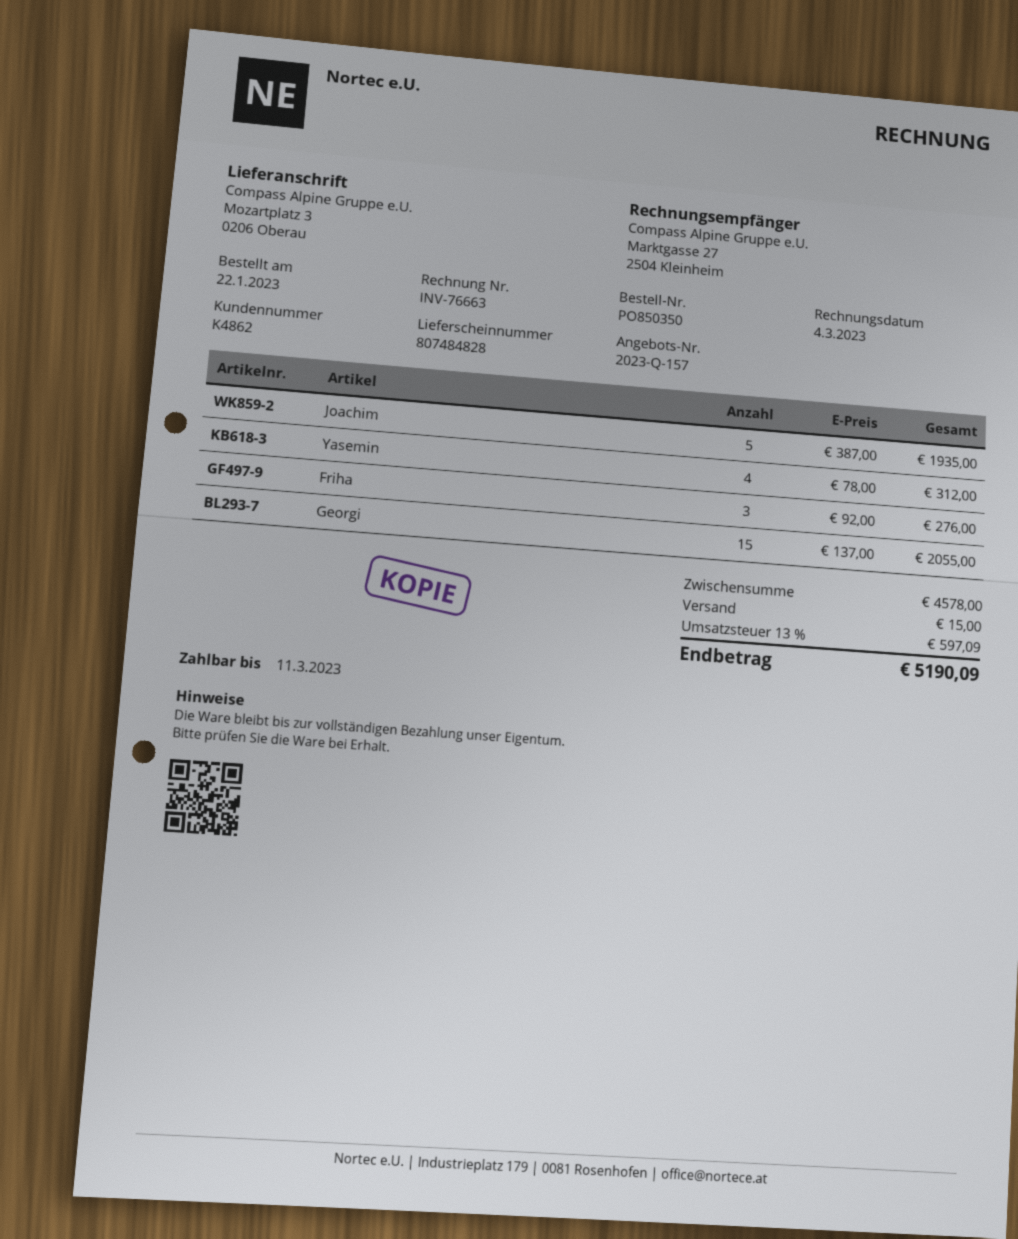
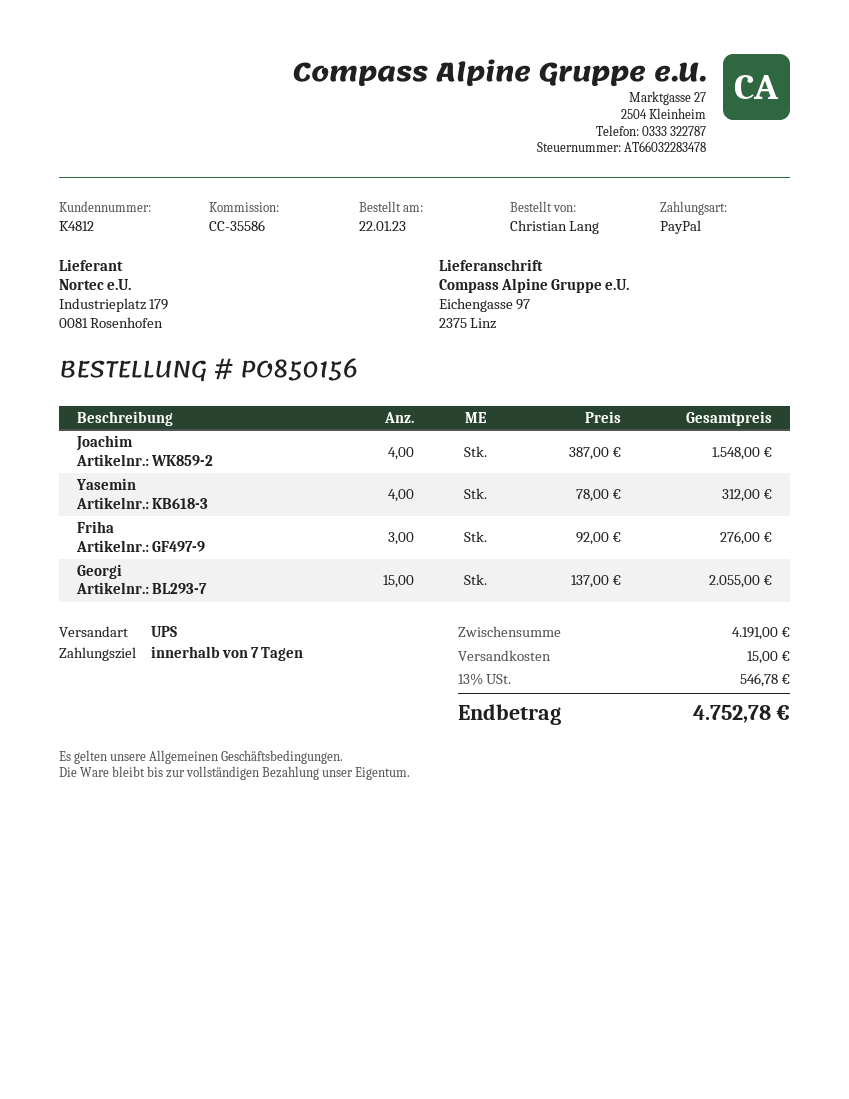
order number: PO850350 -> PO850156
customer number: K4862 -> K4812
ship to: Mozartplatz 3, 0206 Oberau -> Eichengasse 97, 2375 Linz
Joachim: 5 x 387.00 = 1935.00 -> 4 x 387.00 = 1548.00
subtotal: 4578.00 -> 4191.00
tax: 13% = 597.09 -> 13% = 546.78
total: 5190.09 -> 4752.78

